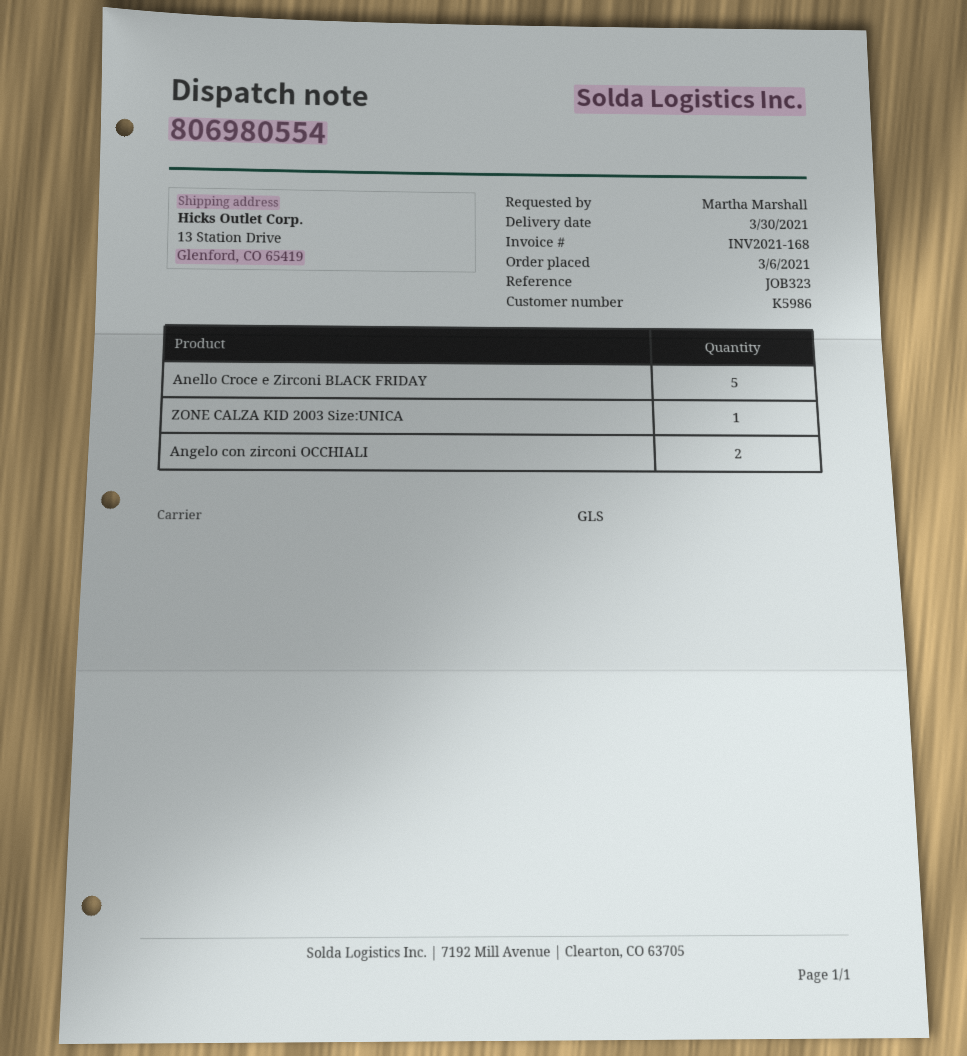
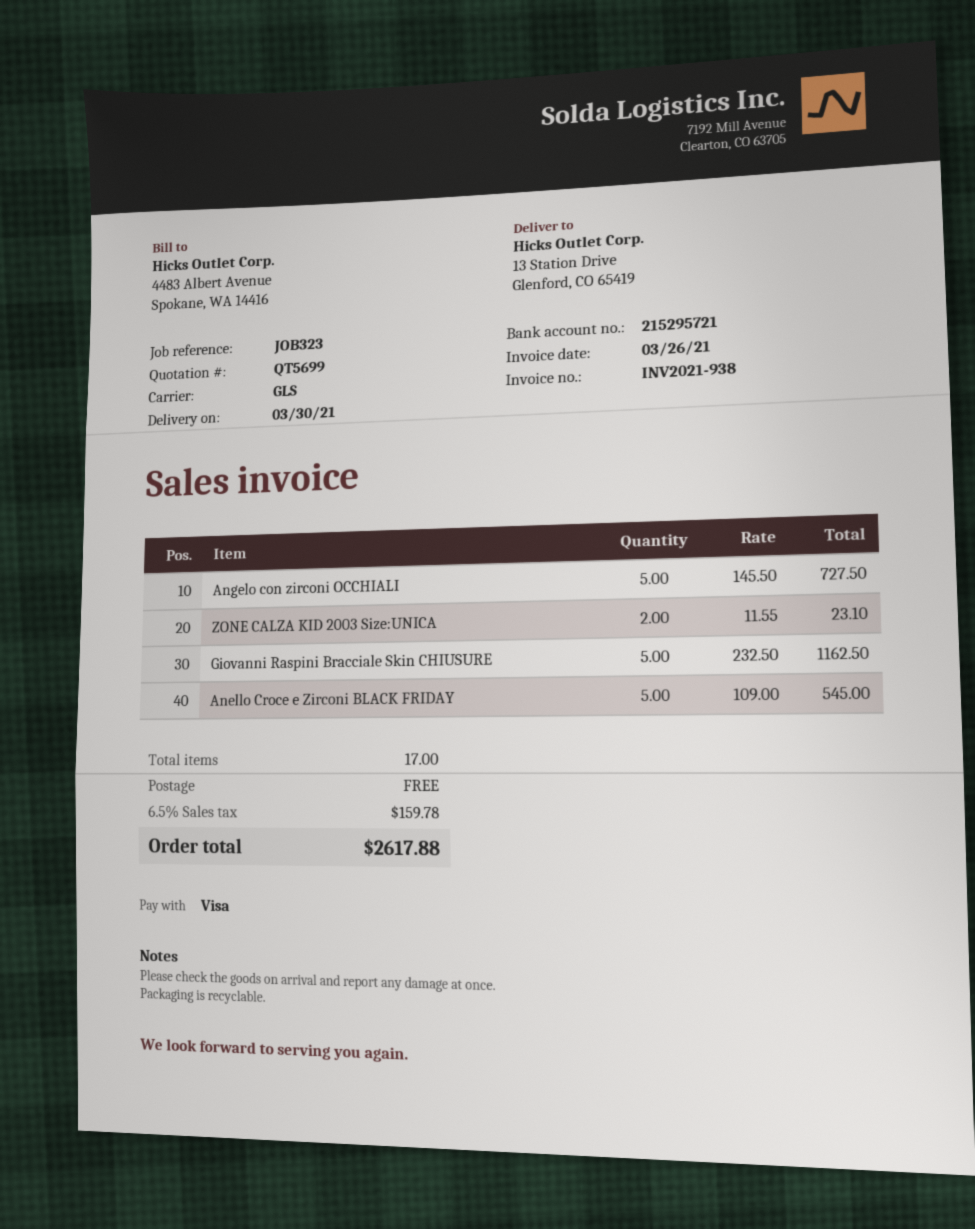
invoice number: INV2021-168 -> INV2021-938
ZONE CALZA KID 2003 Size:UNICA: 1 -> 2
Angelo con zirconi OCCHIALI: 2 -> 5
Giovanni Raspini Bracciale Skin CHIUSURE: none -> 5

